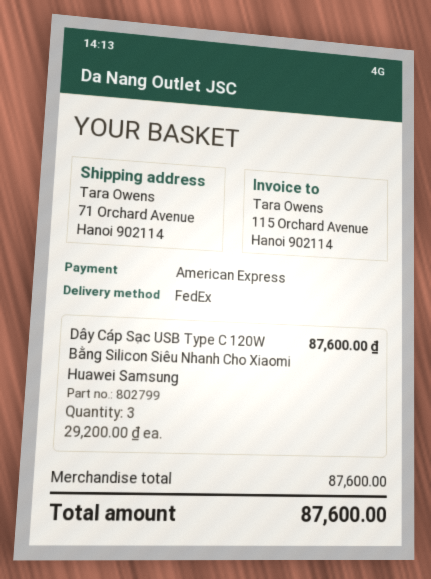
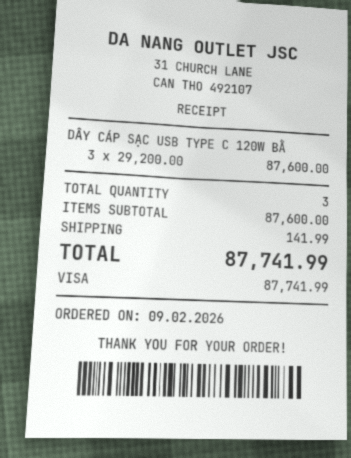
payment method: American Express -> Visa
shipping: none -> 141.99
total: 87600.00 -> 87741.99

